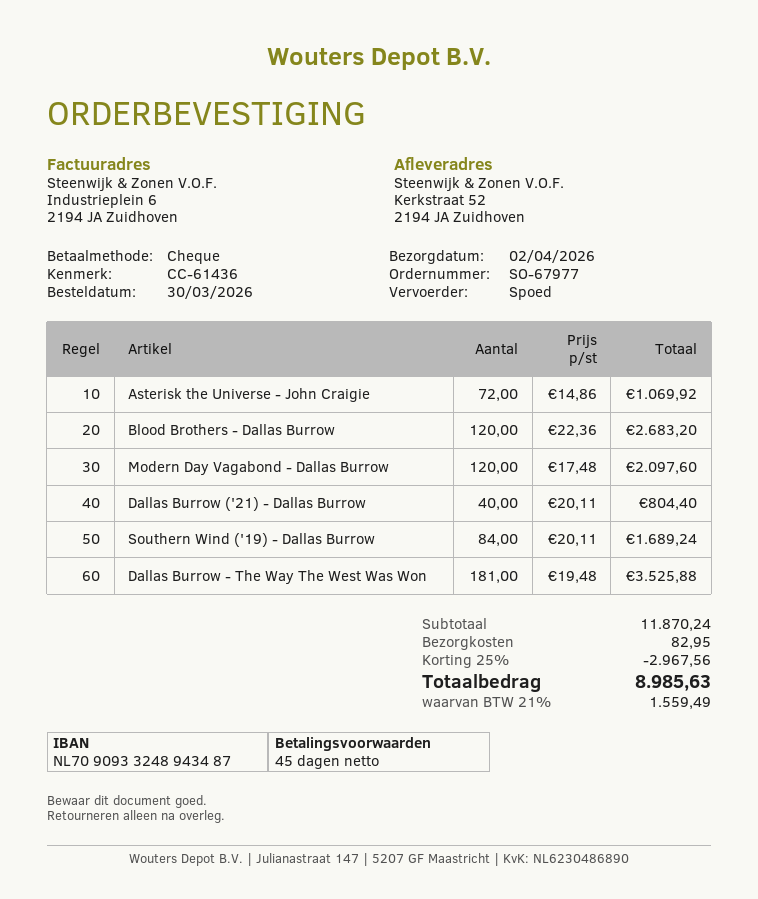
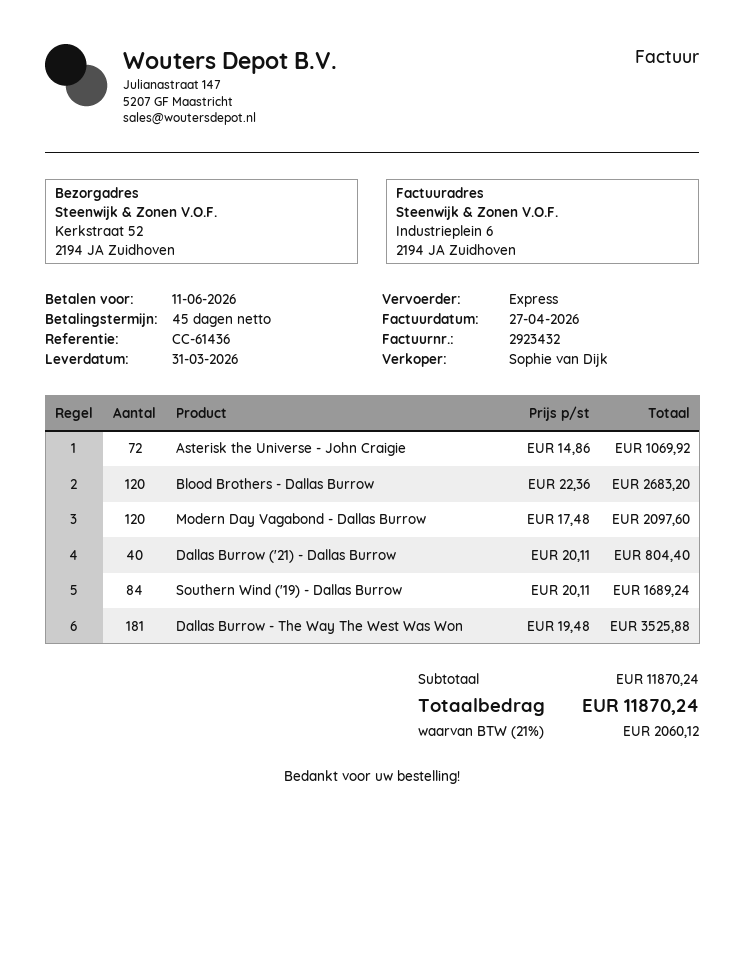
delivery date: 2026-04-02 -> 2026-03-31
discount: 25% = 2967.56 -> none
shipping: 82.95 -> none
tax: 21% = 1559.49 -> 21% = 2060.12
total: 8985.63 -> 11870.24

